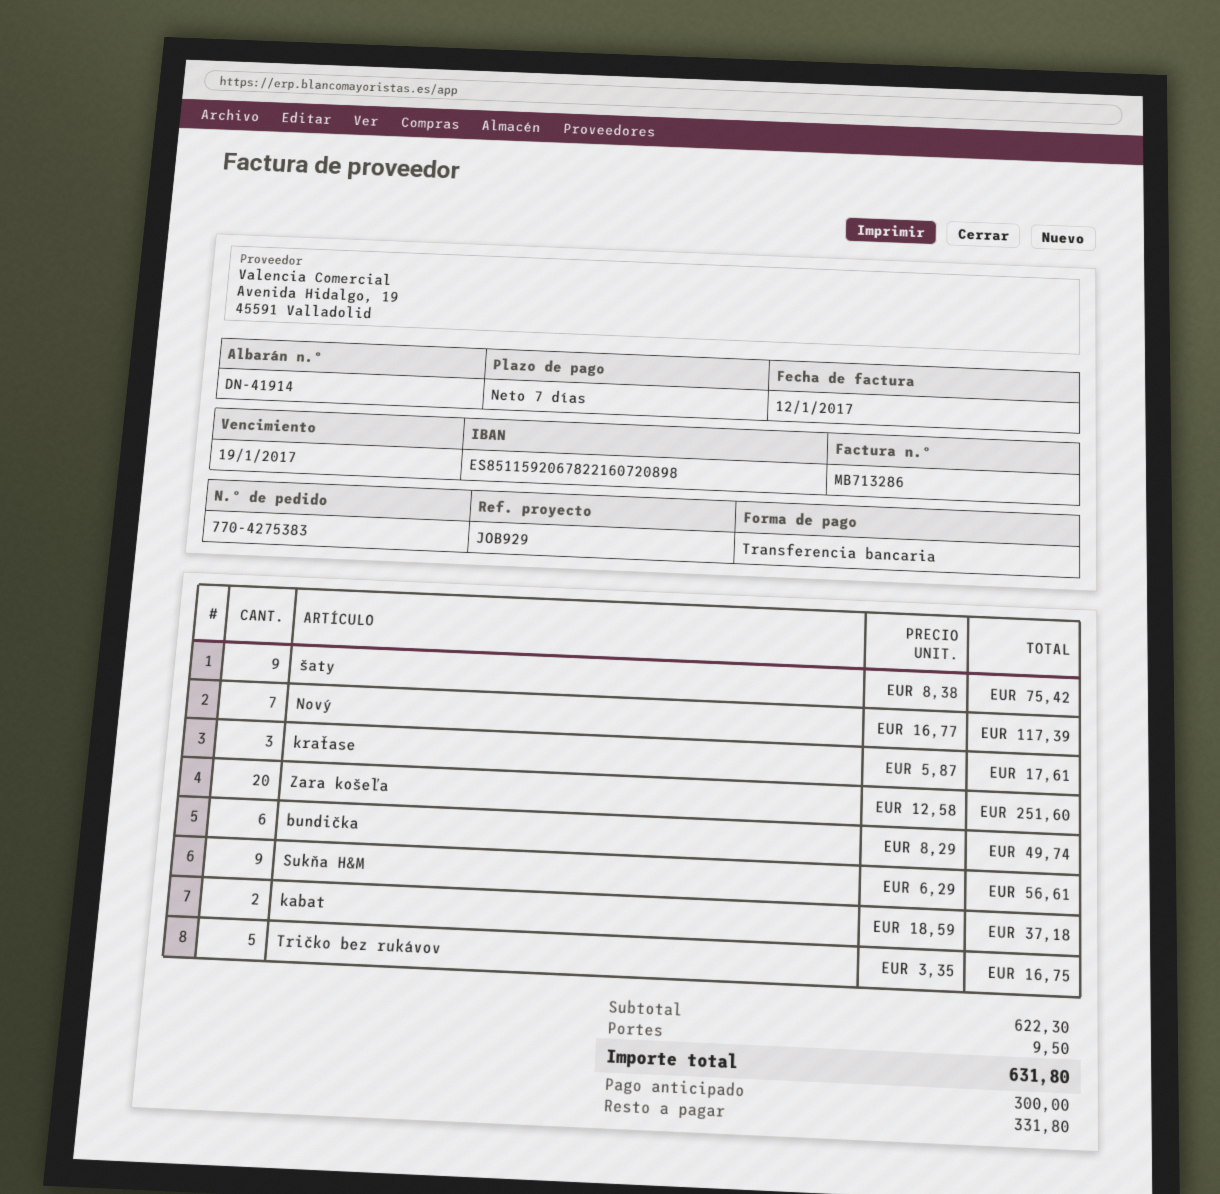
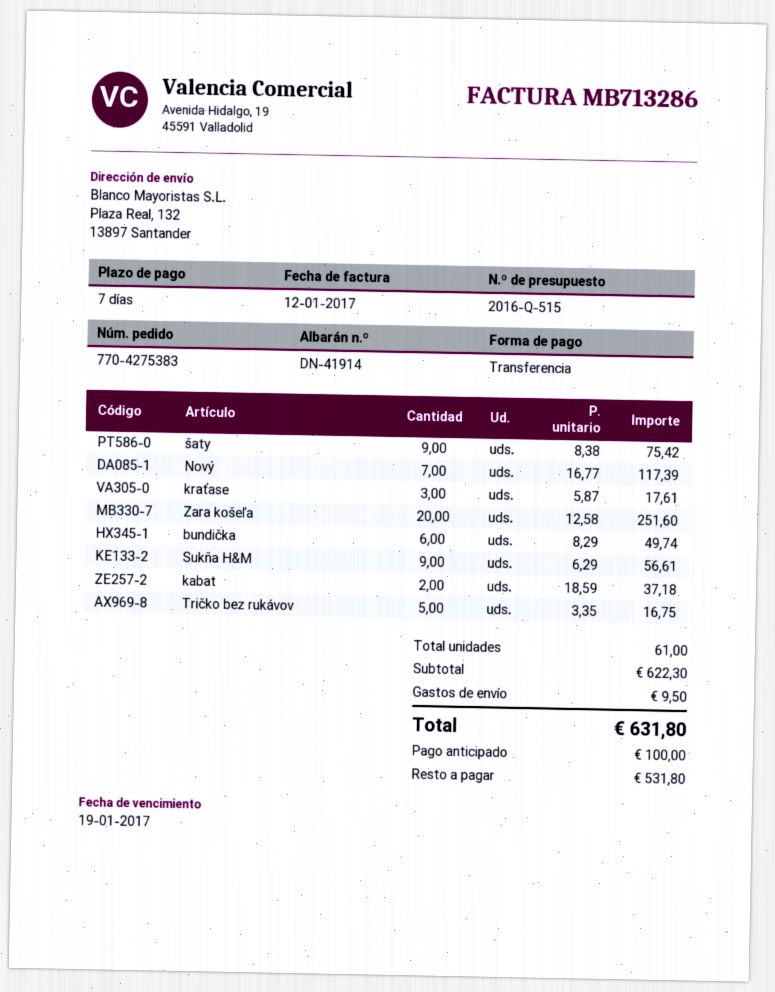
deposit: 300.00 -> 100.00
balance: 331.80 -> 531.80

